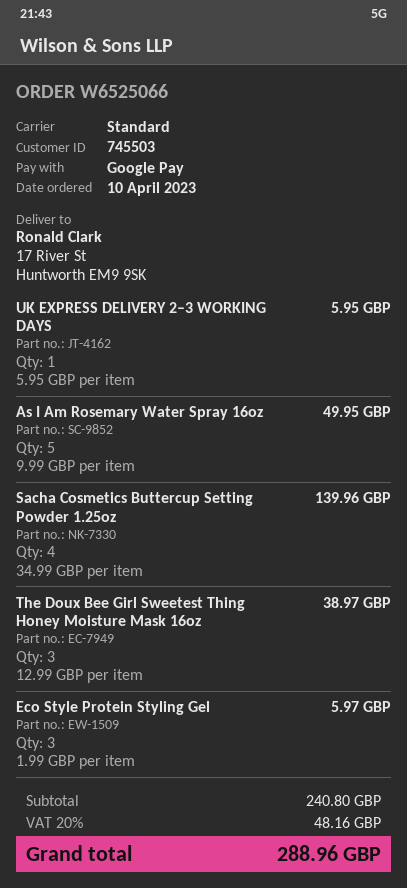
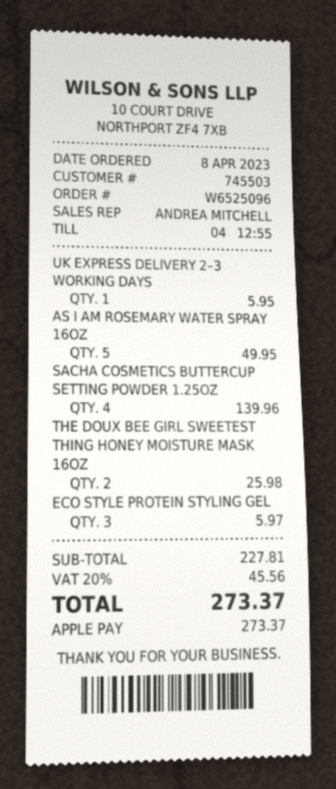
order number: W6525066 -> W6525096
order date: 2023-04-10 -> 2023-04-08
payment method: Google Pay -> Apple Pay
The Doux Bee Girl Sweetest Thing Honey Moisture Mask 16oz: 3 for 38.97 -> 2 for 25.98
subtotal: 240.80 -> 227.81
tax: 20% = 48.16 -> 20% = 45.56
total: 288.96 -> 273.37

